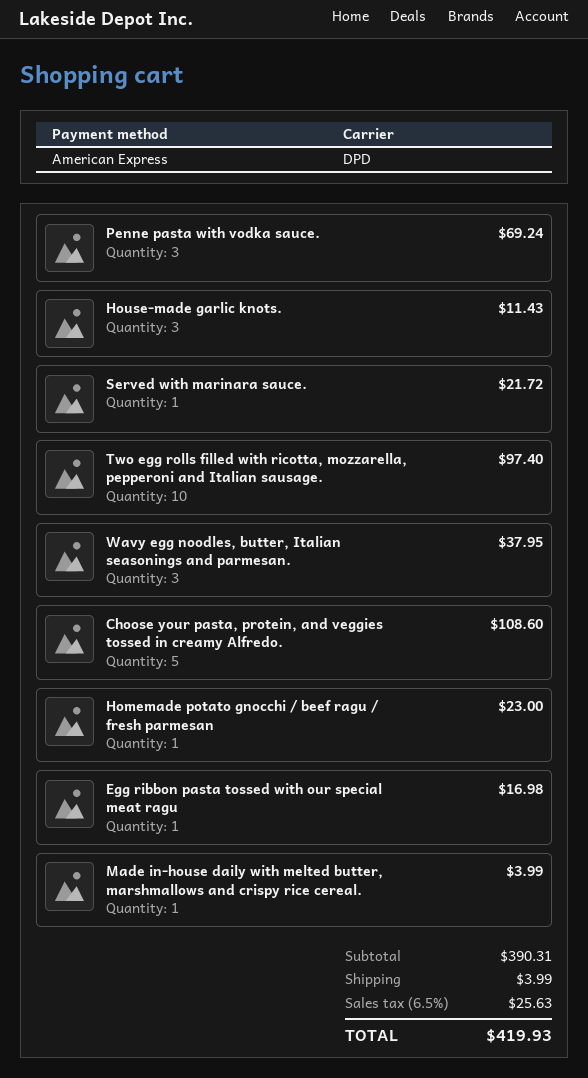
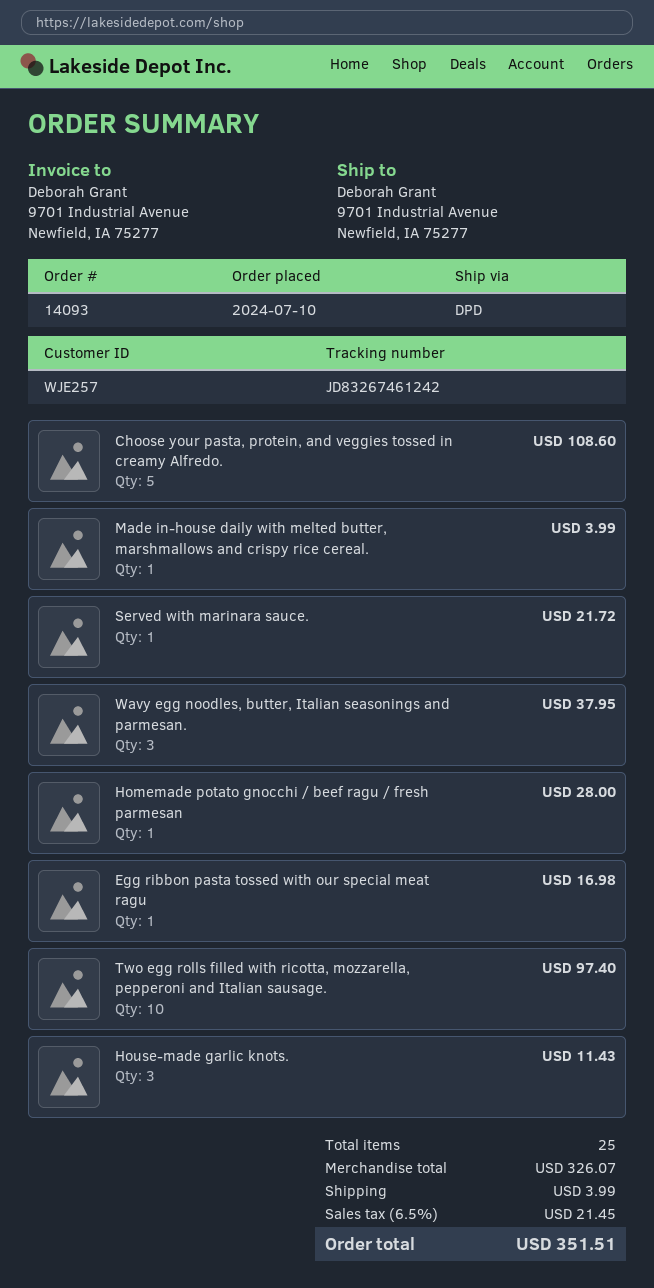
Penne pasta with vodka sauce.: 3 for 69.24 -> none
Homemade potato gnocchi / beef ragu / fresh parmesan: 1 for 23.00 -> 1 for 28.00
subtotal: 390.31 -> 326.07
tax: 6.5% = 25.63 -> 6.5% = 21.45
total: 419.93 -> 351.51

